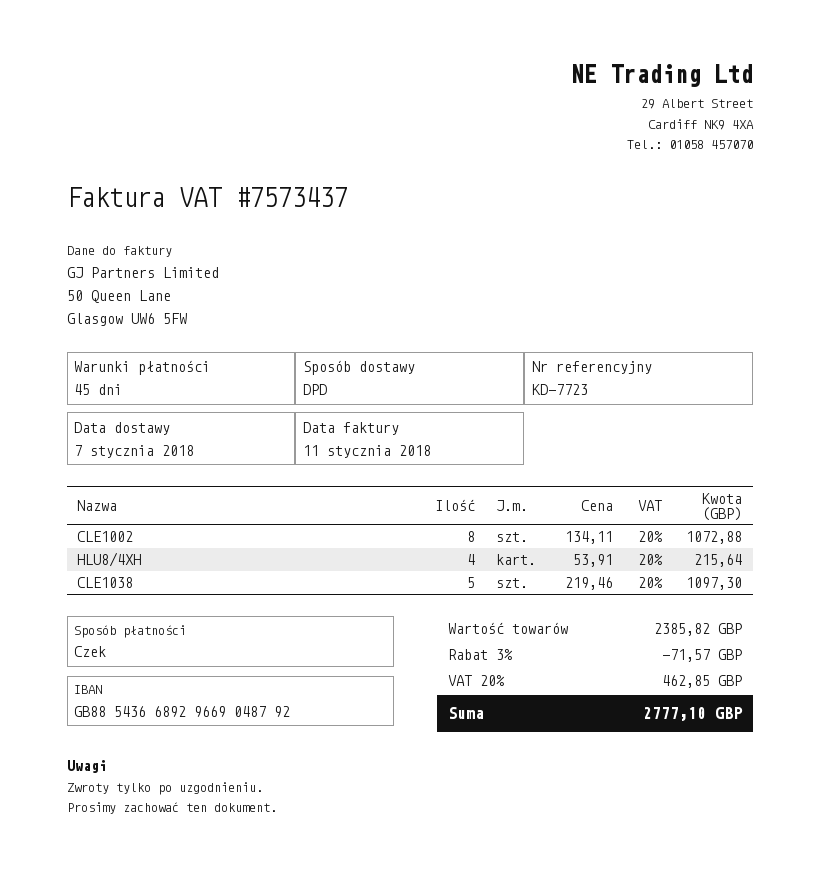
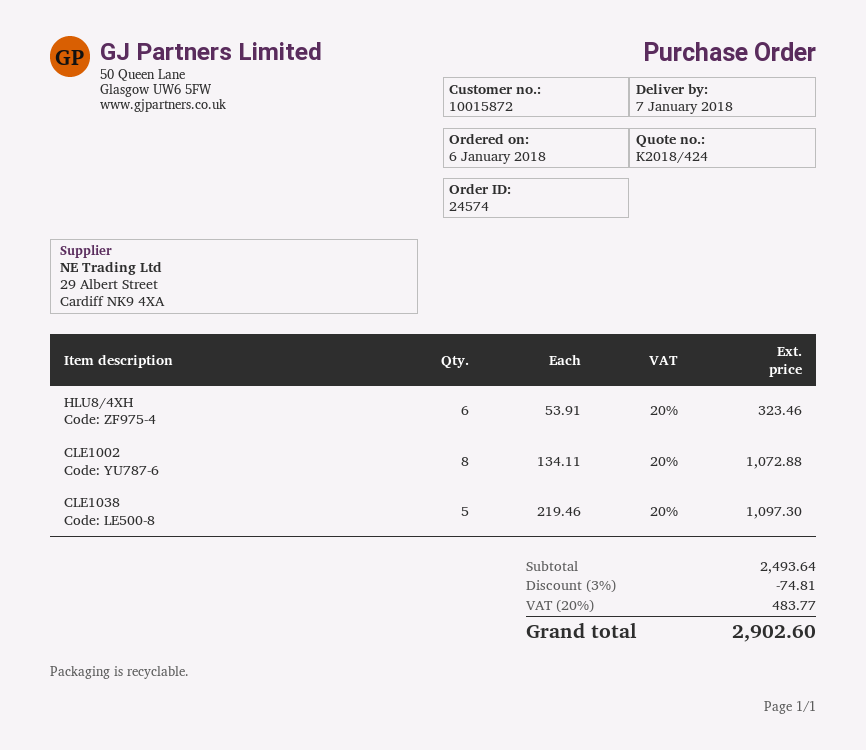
HLU8/4XH: 4 x 53.91 = 215.64 -> 6 x 53.91 = 323.46
subtotal: 2385.82 -> 2493.64
discount: 3% = 71.57 -> 3% = 74.81
tax: 20% = 462.85 -> 20% = 483.77
total: 2777.10 -> 2902.60

